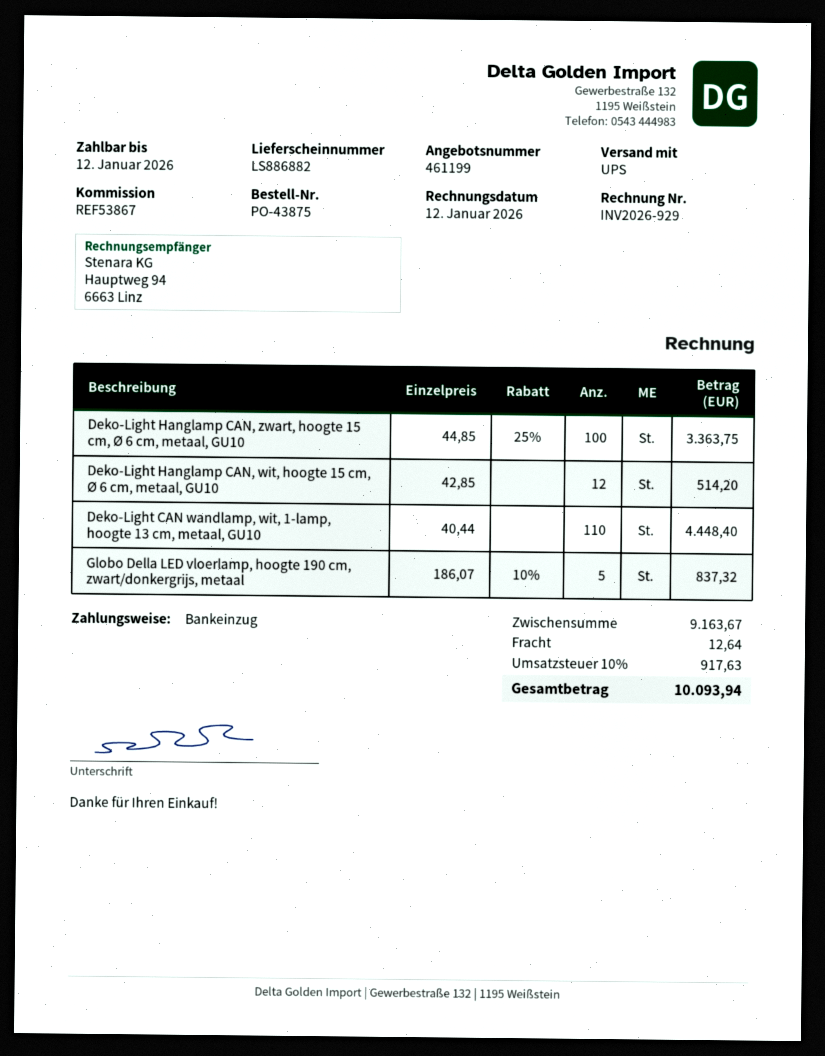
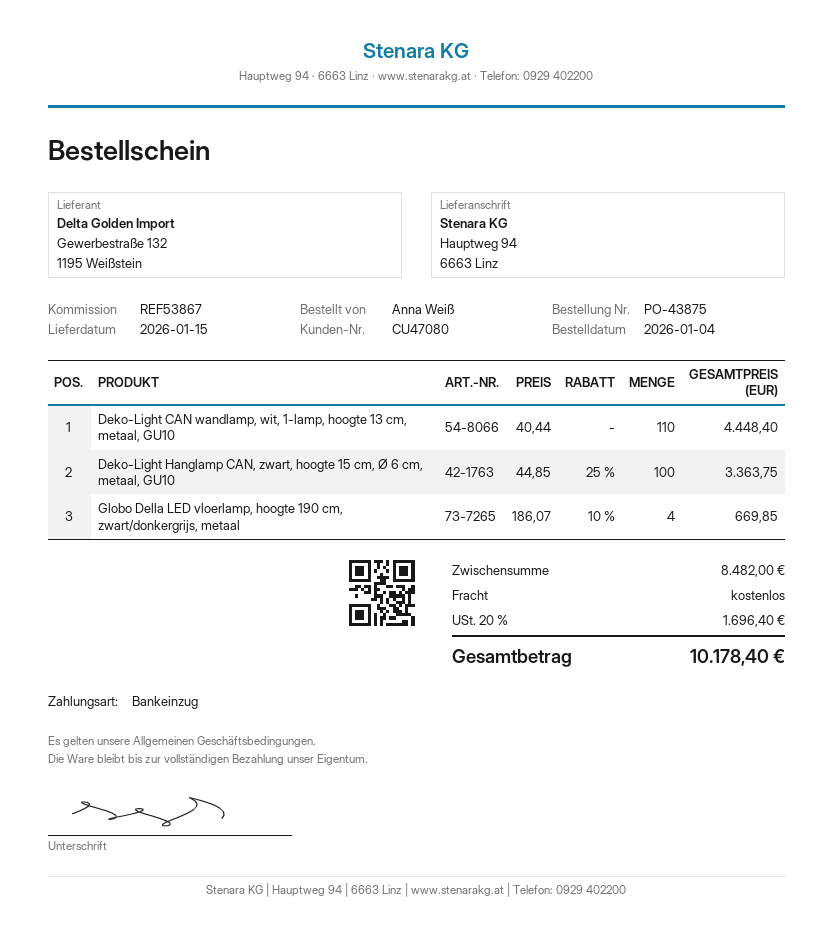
Deko-Light Hanglamp CAN, wit, hoogte 15 cm, Ø 6 cm, metaal, GU10: 12 x 42.85 = 514.20 -> none
Globo Della LED vloerlamp, hoogte 190 cm, zwart/donkergrijs, metaal: 5 x 186.07 - 10% = 837.32 -> 4 x 186.07 - 10% = 669.85
subtotal: 9163.67 -> 8482.00
shipping: 12.64 -> 0.00
tax: 10% = 917.63 -> 20% = 1696.40
total: 10093.94 -> 10178.40

